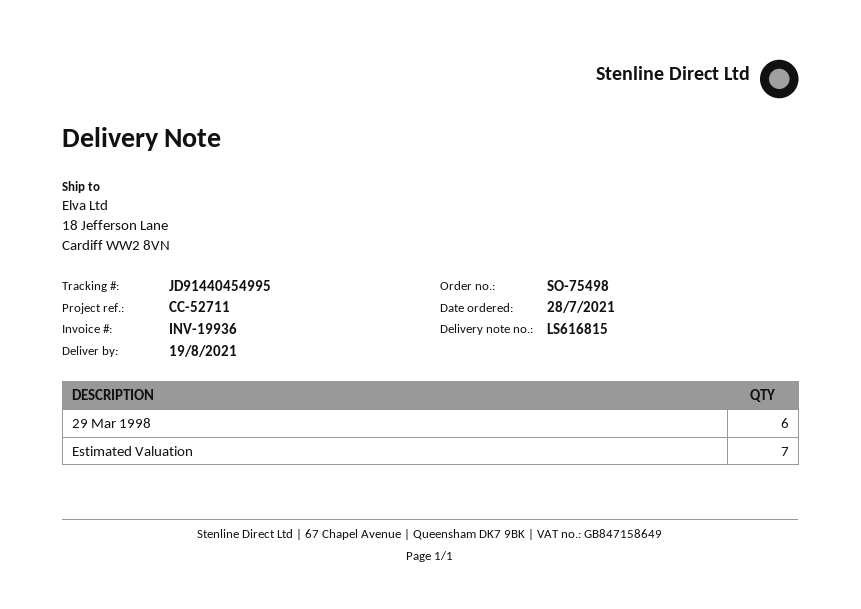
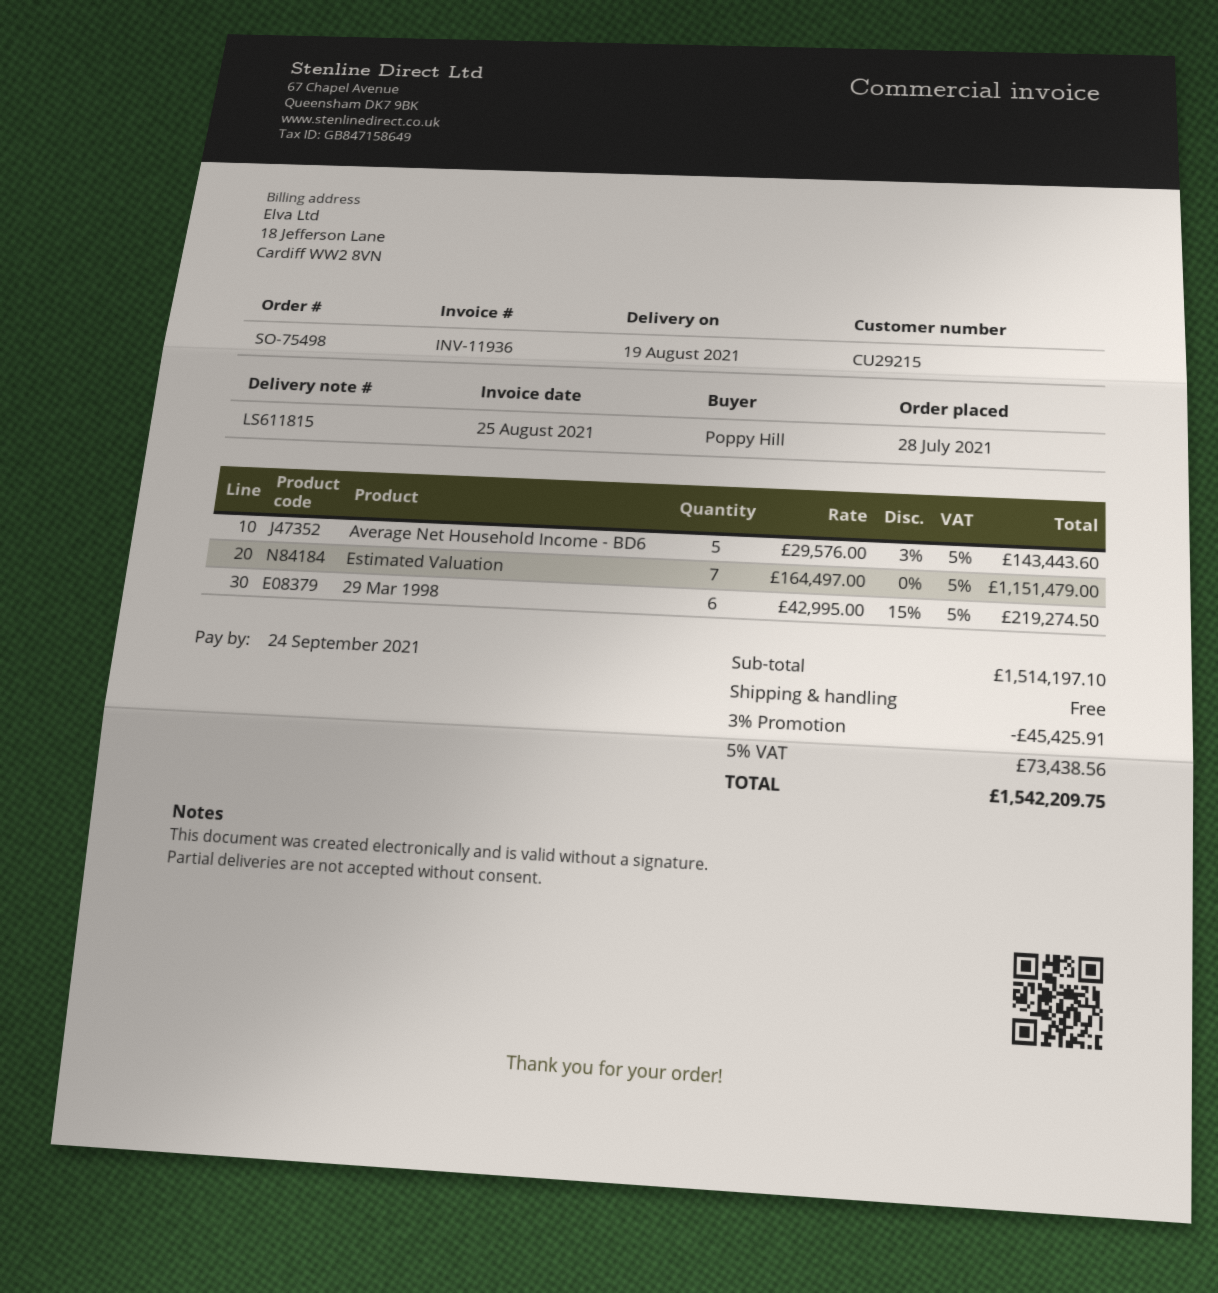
delivery note number: LS616815 -> LS611815
invoice number: INV-19936 -> INV-11936
Average Net Household Income - BD6: none -> 5

